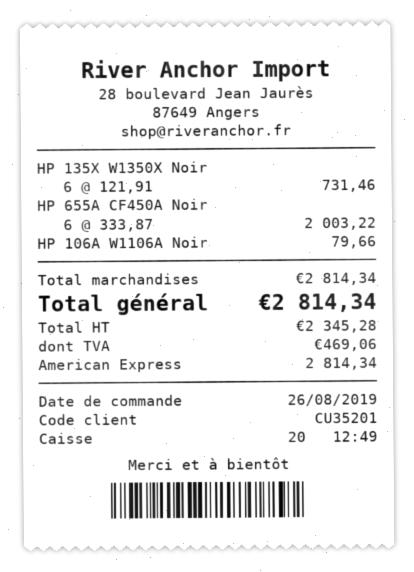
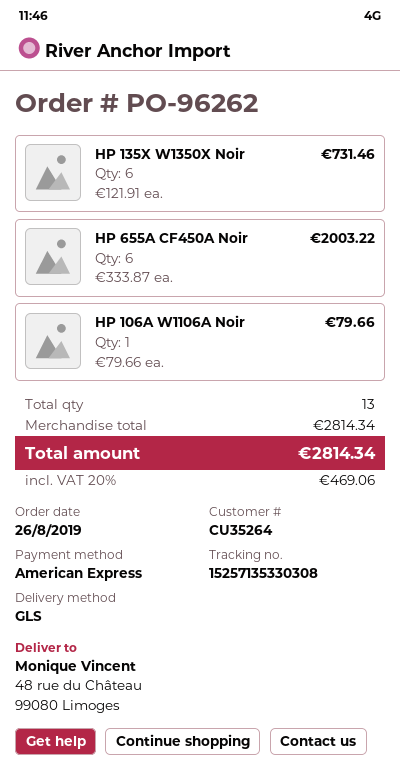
customer number: CU35201 -> CU35264

